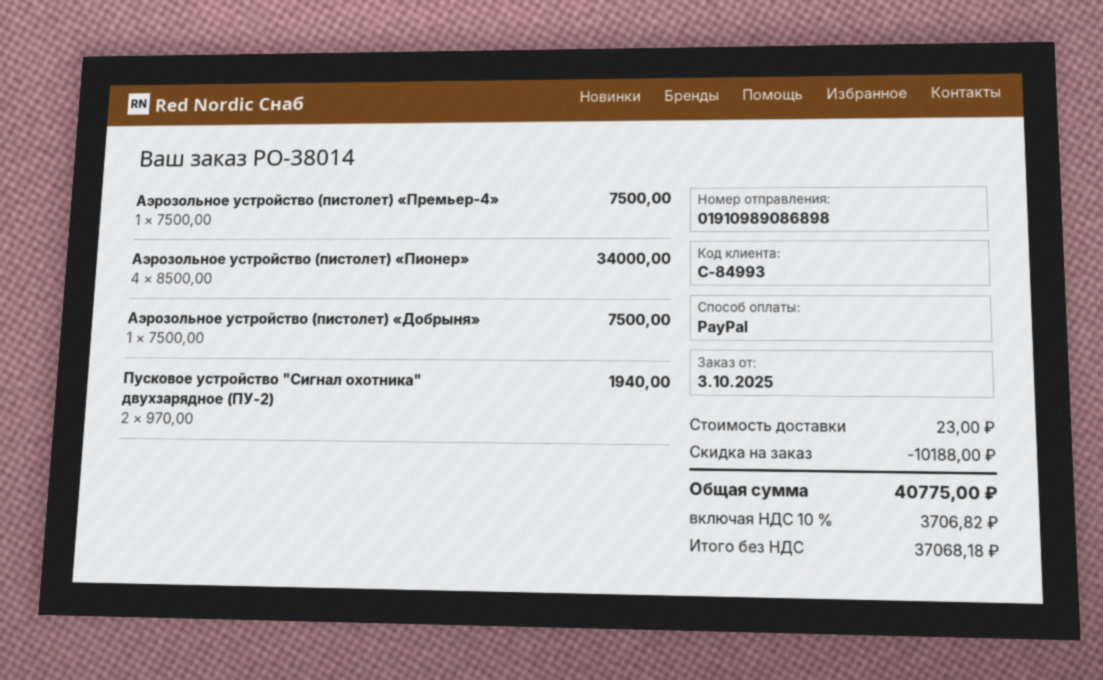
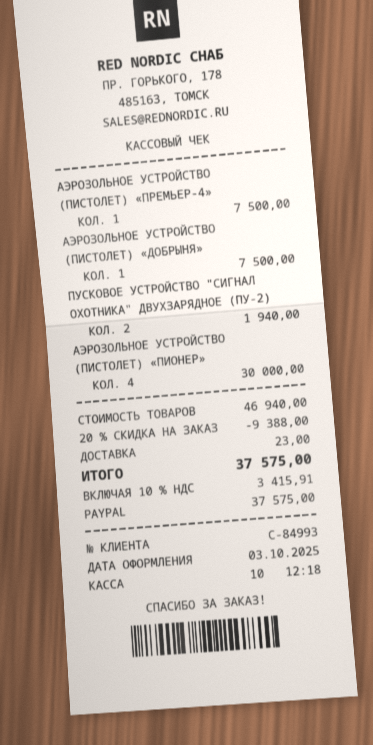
Аэрозольное устройство (пистолет) «Пионер»: 4 for 34000.00 -> 4 for 30000.00
discount: 10188.00 -> 9388.00
tax: 10% = 3706.82 -> 10% = 3415.91
total: 40775.00 -> 37575.00

